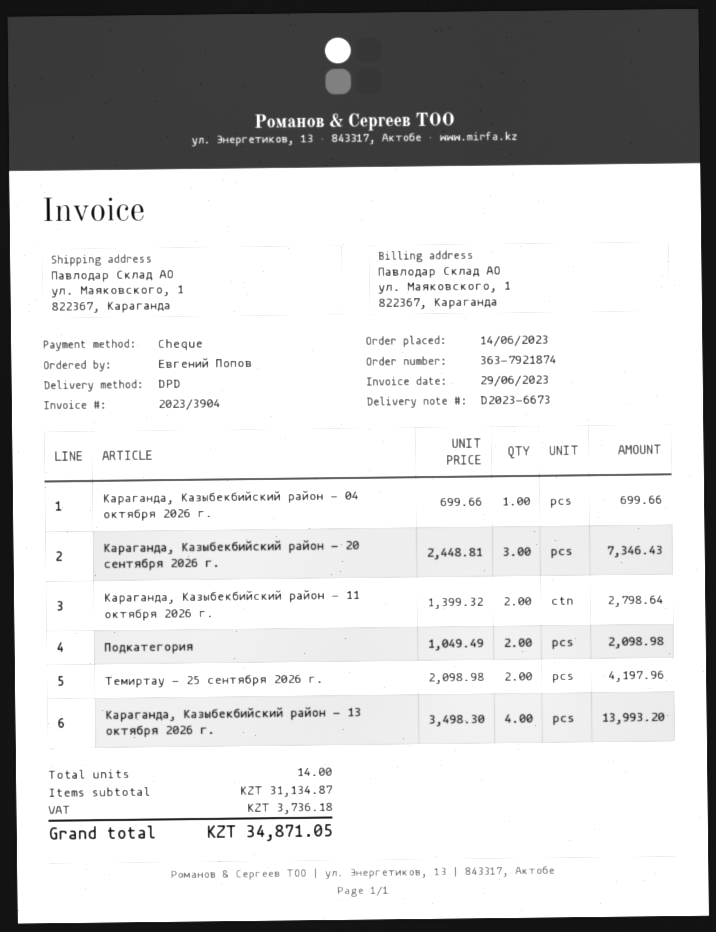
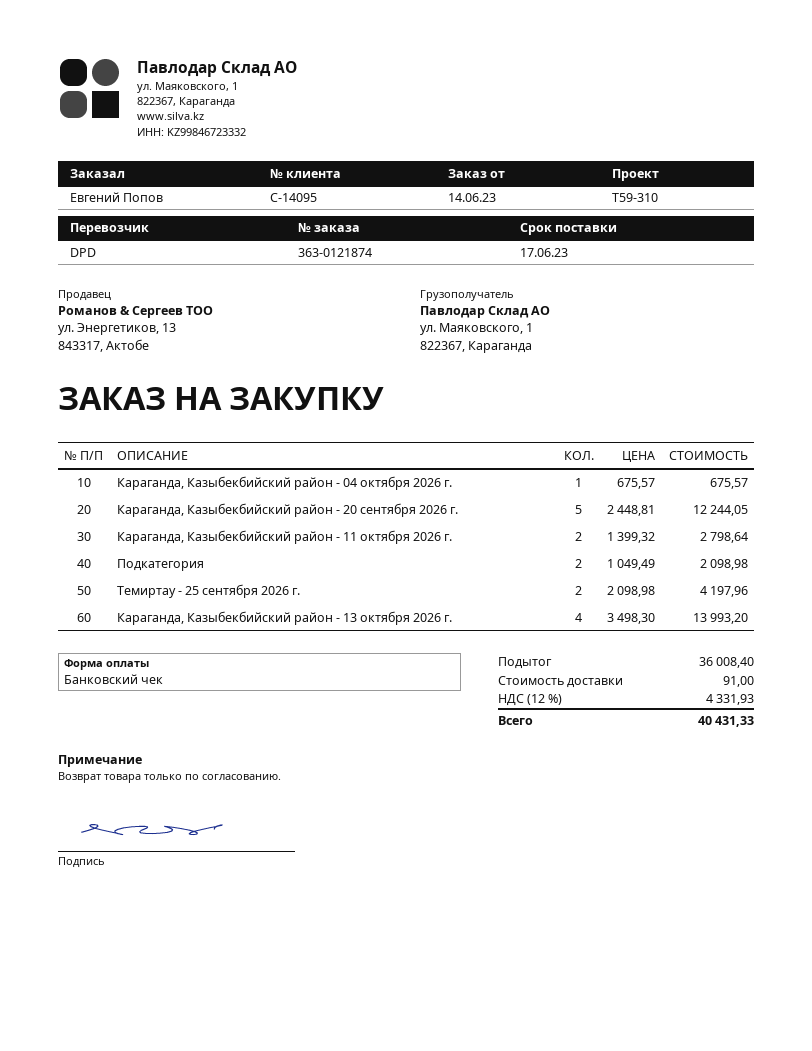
order number: 363-7921874 -> 363-0121874
Караганда, Казыбекбийский район - 04 октября 2026 г.: 1 x 699.66 = 699.66 -> 1 x 675.57 = 675.57
Караганда, Казыбекбийский район - 20 сентября 2026 г.: 3 x 2448.81 = 7346.43 -> 5 x 2448.81 = 12244.05
subtotal: 31134.87 -> 36008.40
shipping: none -> 91.00
tax: 3736.18 -> 4331.93
total: 34871.05 -> 40431.33

